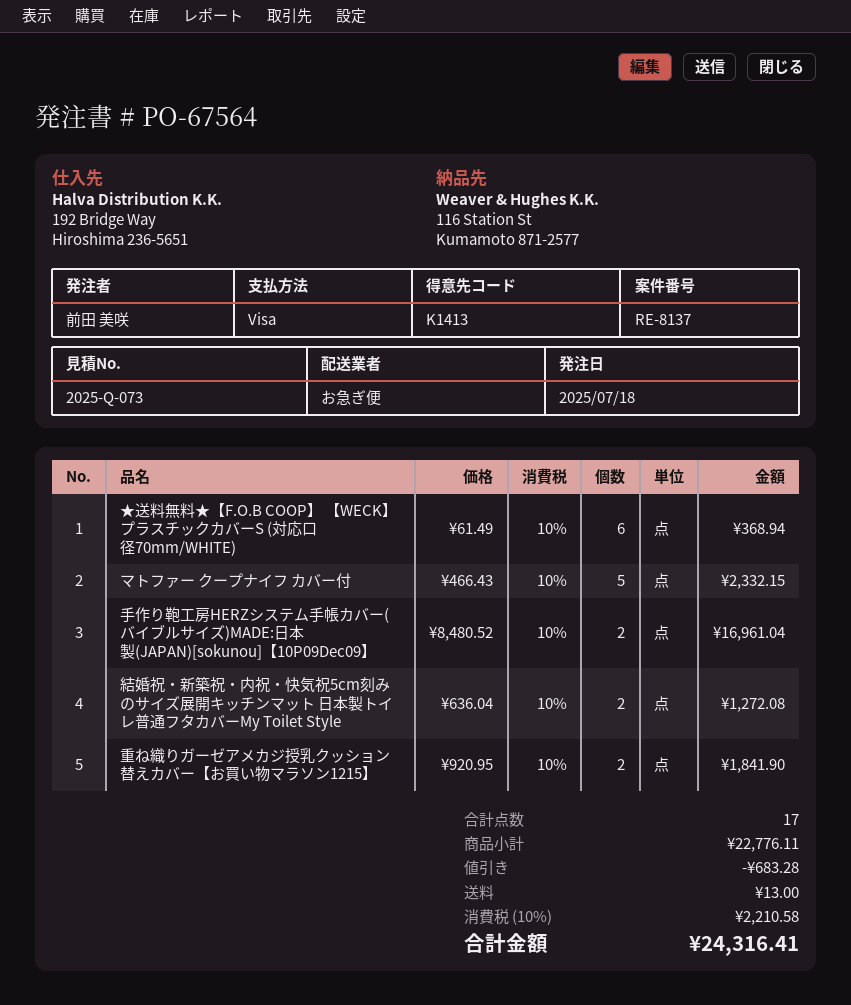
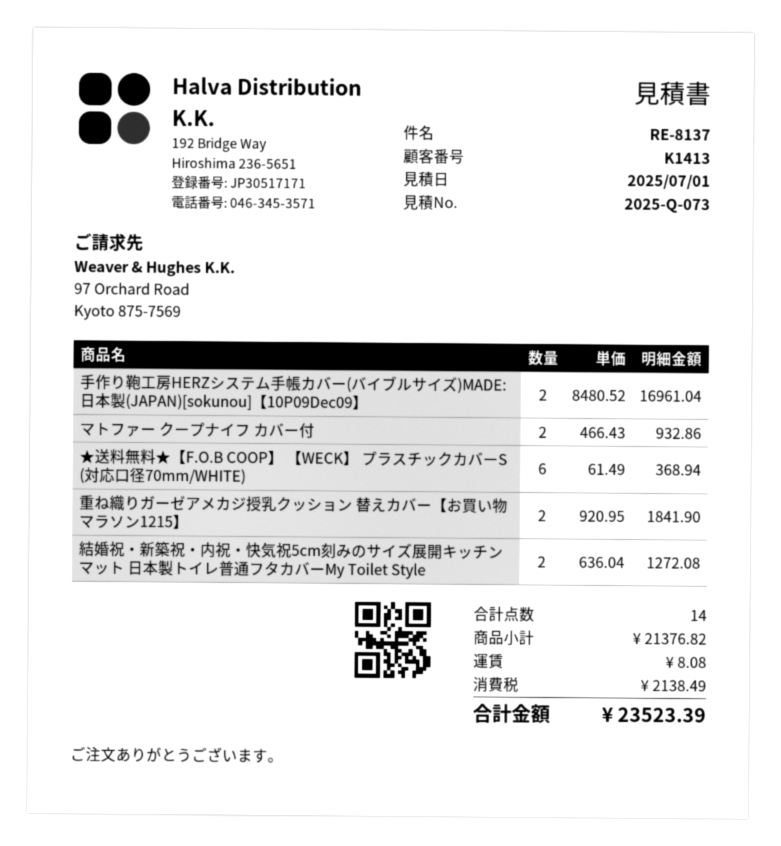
マトファー クープナイフ カバー付: 5 x 466.43 = 2332.15 -> 2 x 466.43 = 932.86
total quantity: 17 -> 14
subtotal: 22776.11 -> 21376.82
discount: 683.28 -> none
shipping: 13.00 -> 8.08
tax: 2210.58 -> 2138.49
total: 24316.41 -> 23523.39

